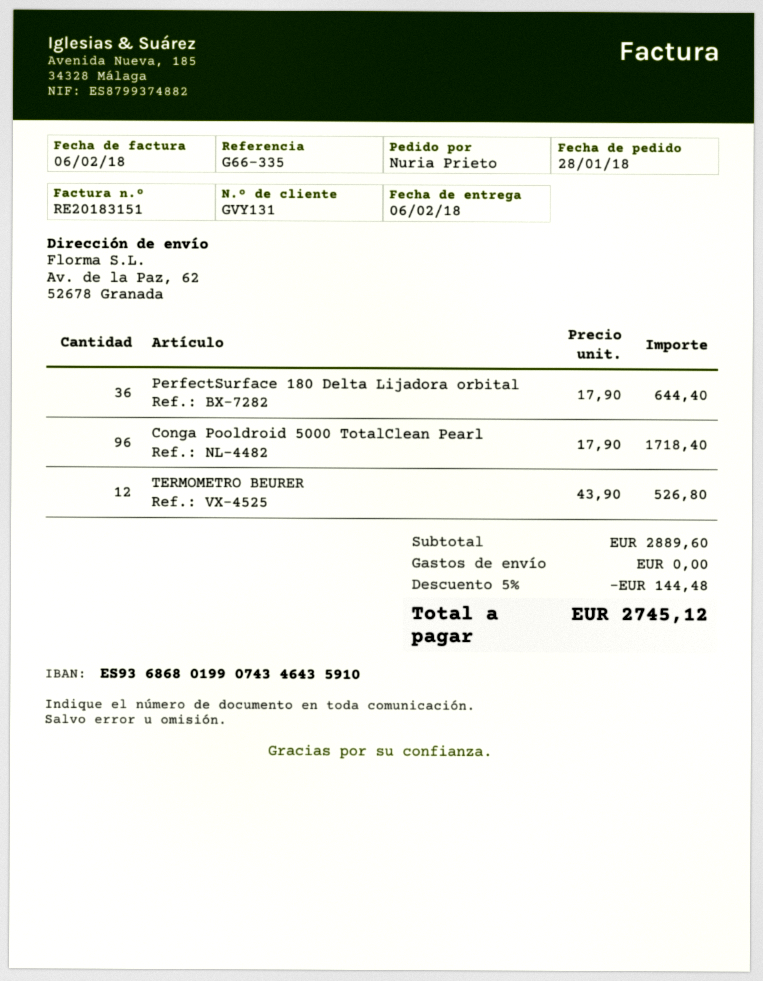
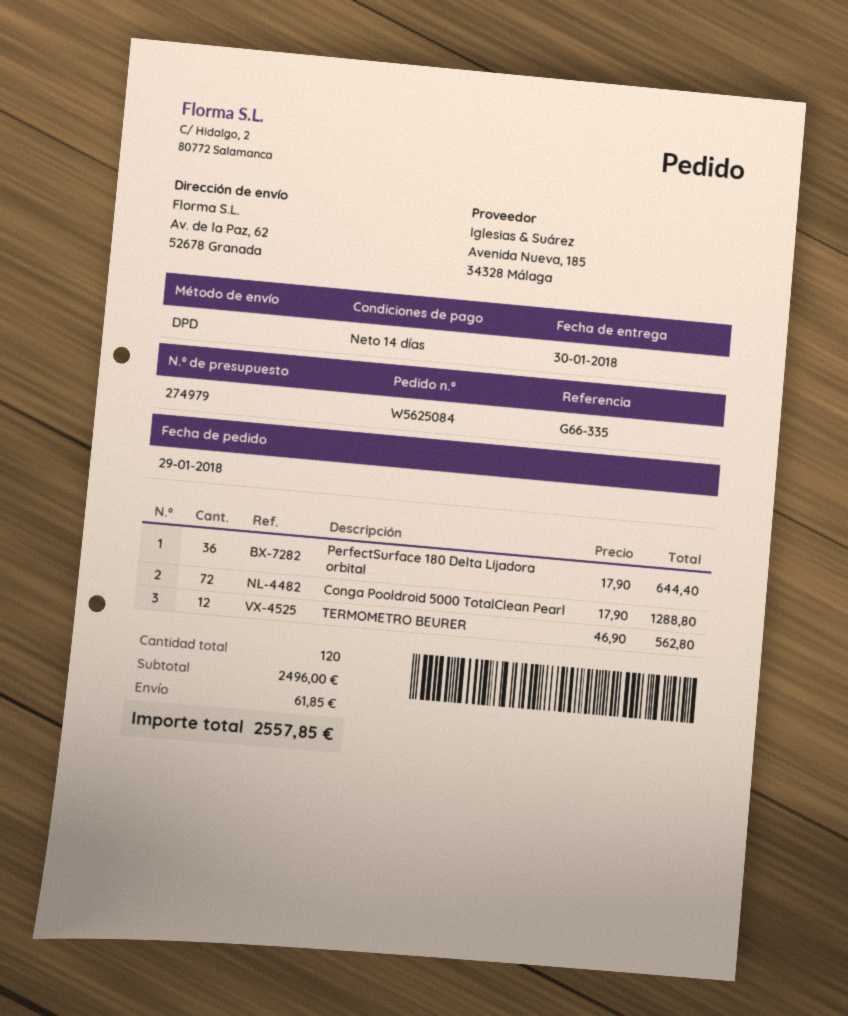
order date: 2018-01-28 -> 2018-01-29
delivery date: 2018-02-06 -> 2018-01-30
Conga Pooldroid 5000 TotalClean Pearl: 96 x 17.90 = 1718.40 -> 72 x 17.90 = 1288.80
TERMOMETRO BEURER: 12 x 43.90 = 526.80 -> 12 x 46.90 = 562.80
subtotal: 2889.60 -> 2496.00
discount: 5% = 144.48 -> none
shipping: 0.00 -> 61.85
total: 2745.12 -> 2557.85

